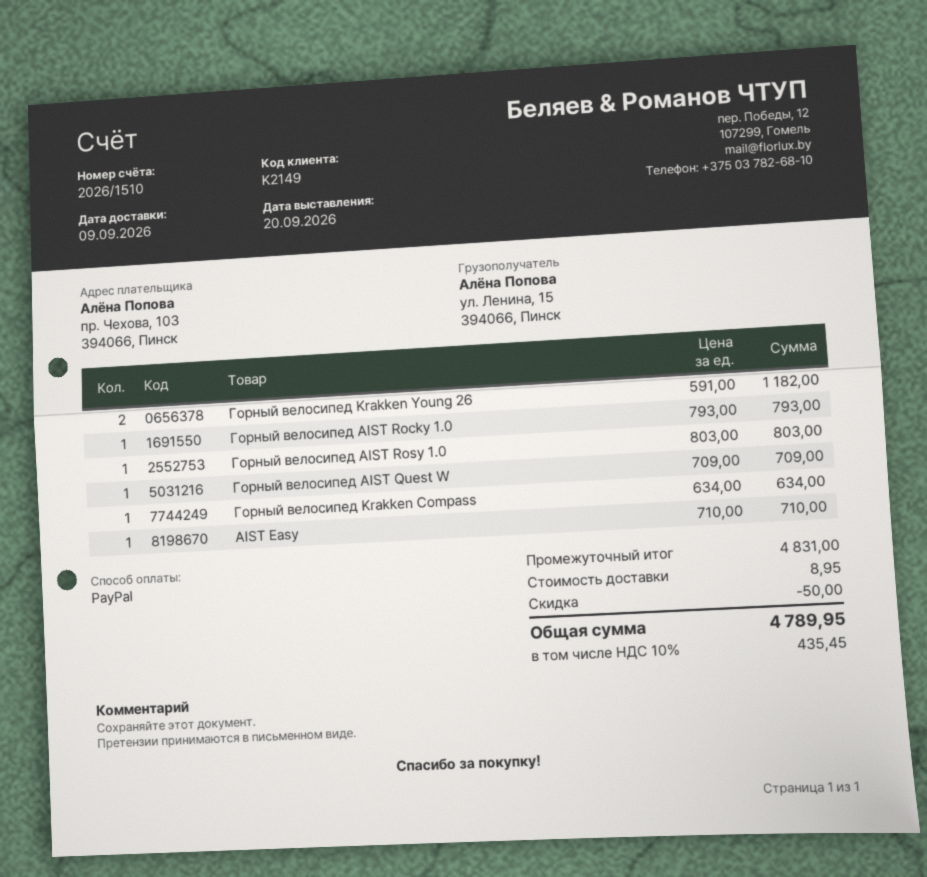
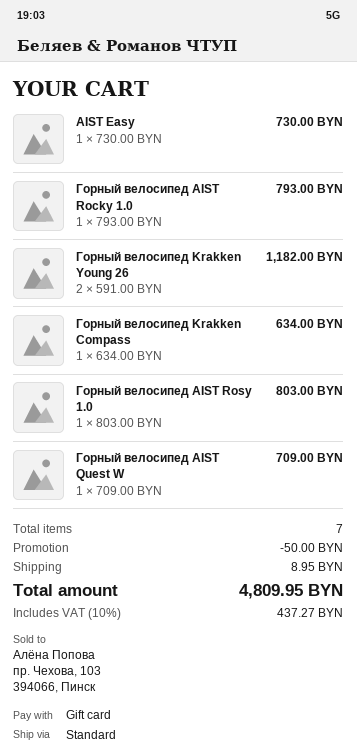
payment method: PayPal -> gift card
AIST Easy: 1 x 710.00 = 710.00 -> 1 x 730.00 = 730.00
tax: 10% = 435.45 -> 10% = 437.27
total: 4789.95 -> 4809.95

